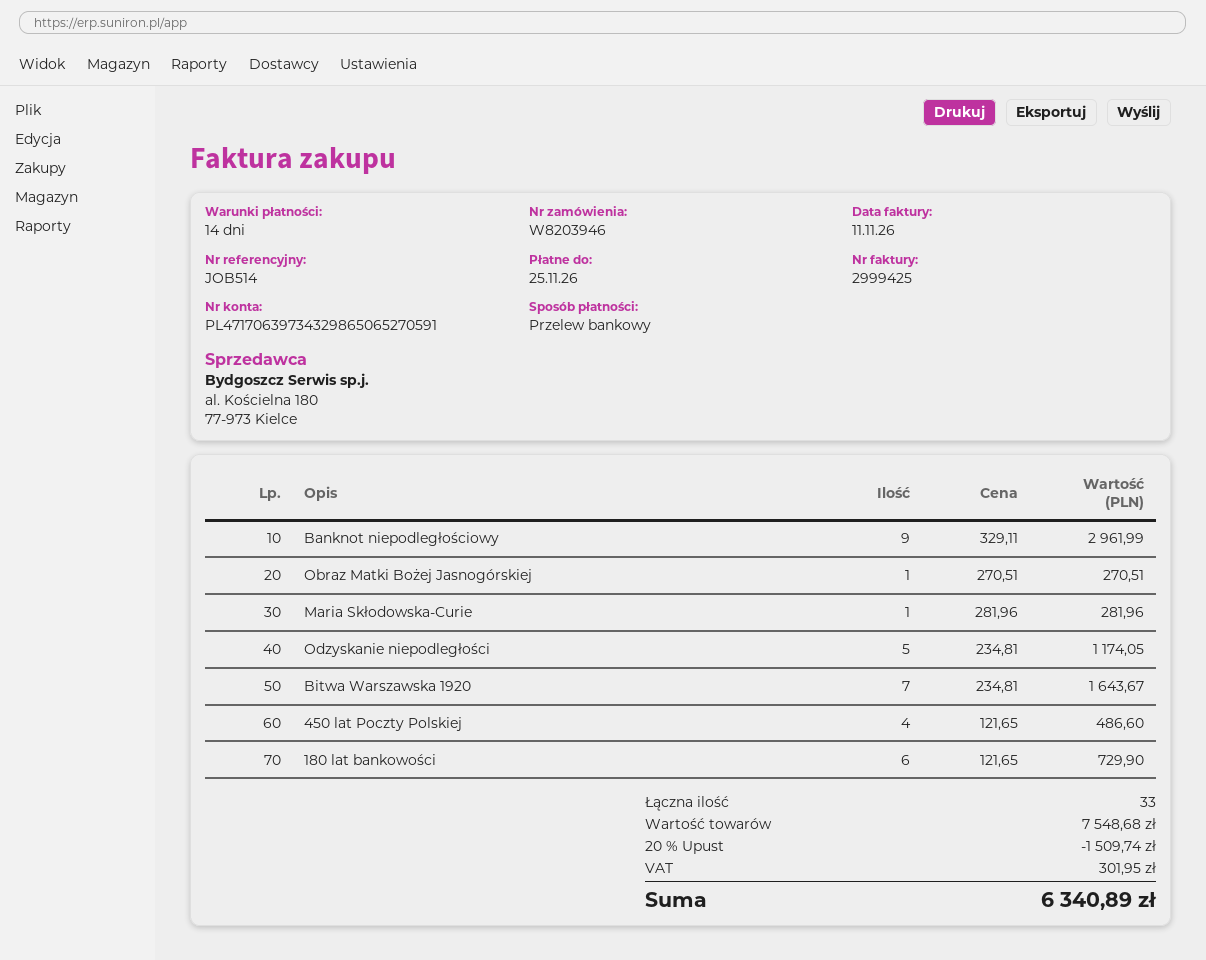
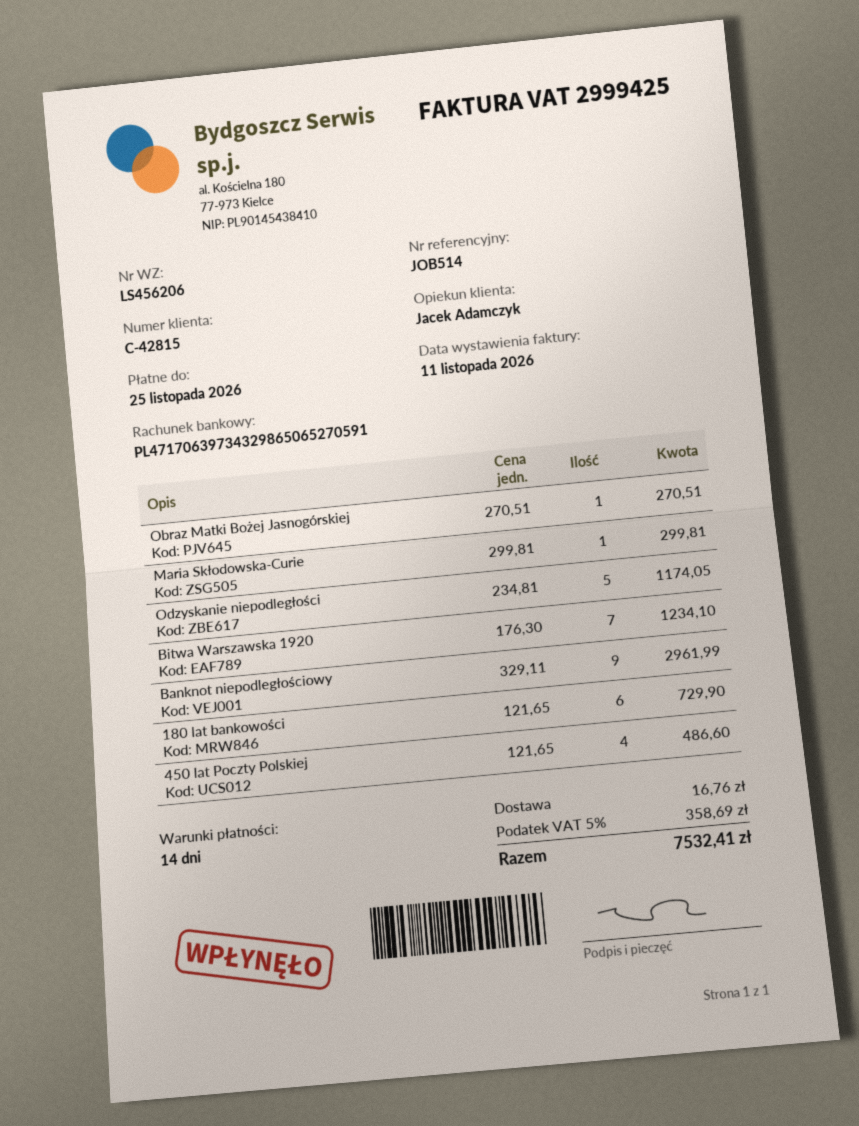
Maria Skłodowska-Curie: 1 x 281.96 = 281.96 -> 1 x 299.81 = 299.81
Bitwa Warszawska 1920: 7 x 234.81 = 1643.67 -> 7 x 176.30 = 1234.10
discount: 20% = 1509.74 -> none
shipping: none -> 16.76
tax: 301.95 -> 358.69
total: 6340.89 -> 7532.41

